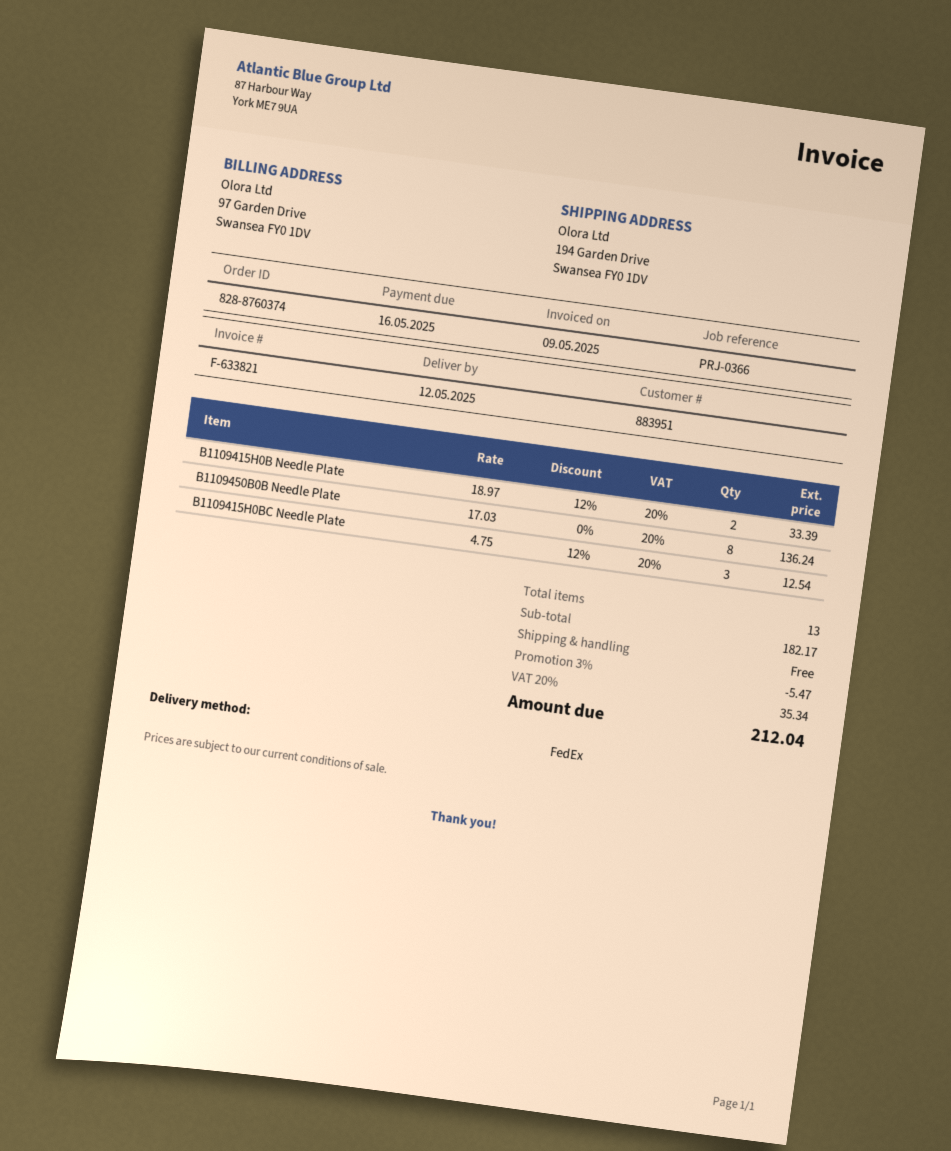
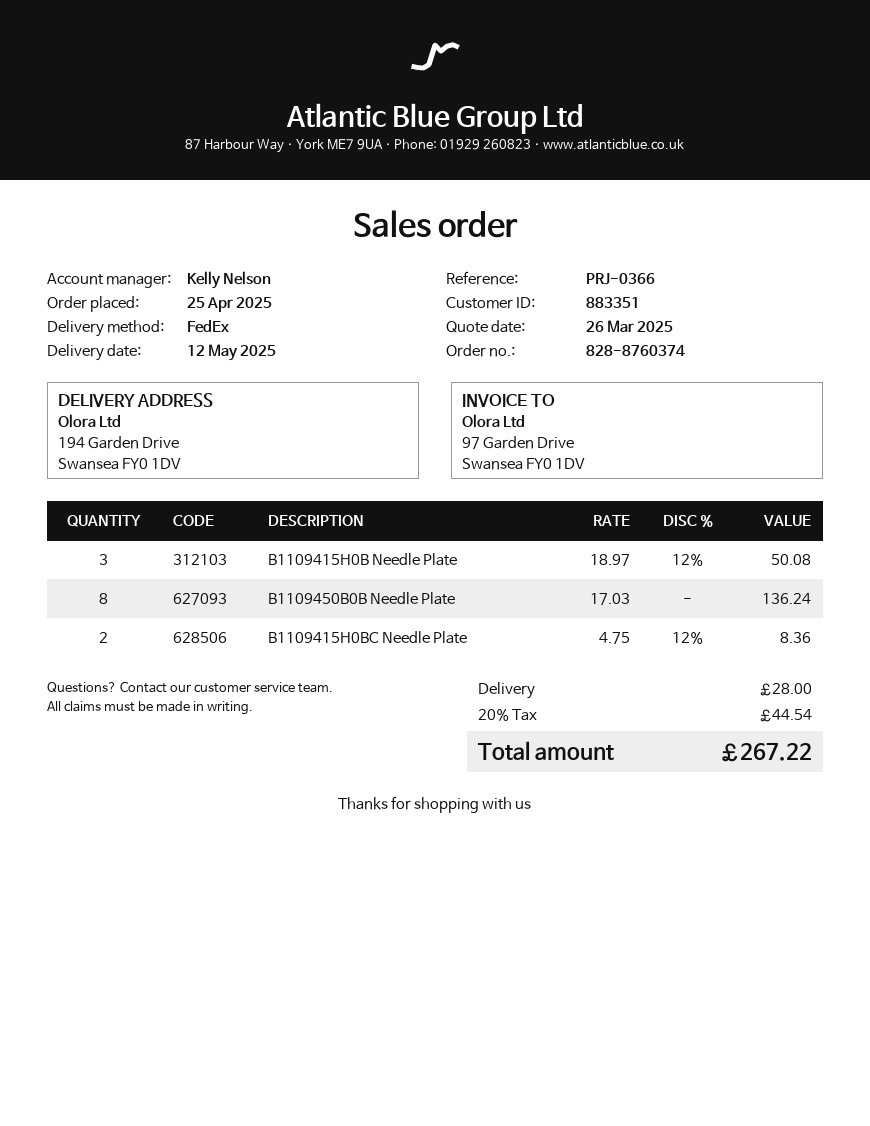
customer number: 883951 -> 883351
B1109415H0B Needle Plate: 2 x 18.97 - 12% = 33.39 -> 3 x 18.97 - 12% = 50.08
B1109415H0BC Needle Plate: 3 x 4.75 - 12% = 12.54 -> 2 x 4.75 - 12% = 8.36
discount: 3% = 5.47 -> none
shipping: 0.00 -> 28.00
tax: 20% = 35.34 -> 20% = 44.54
total: 212.04 -> 267.22

